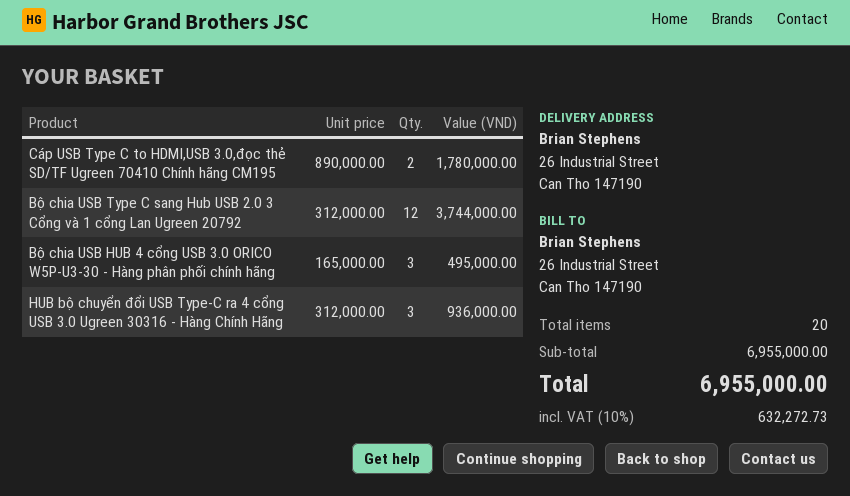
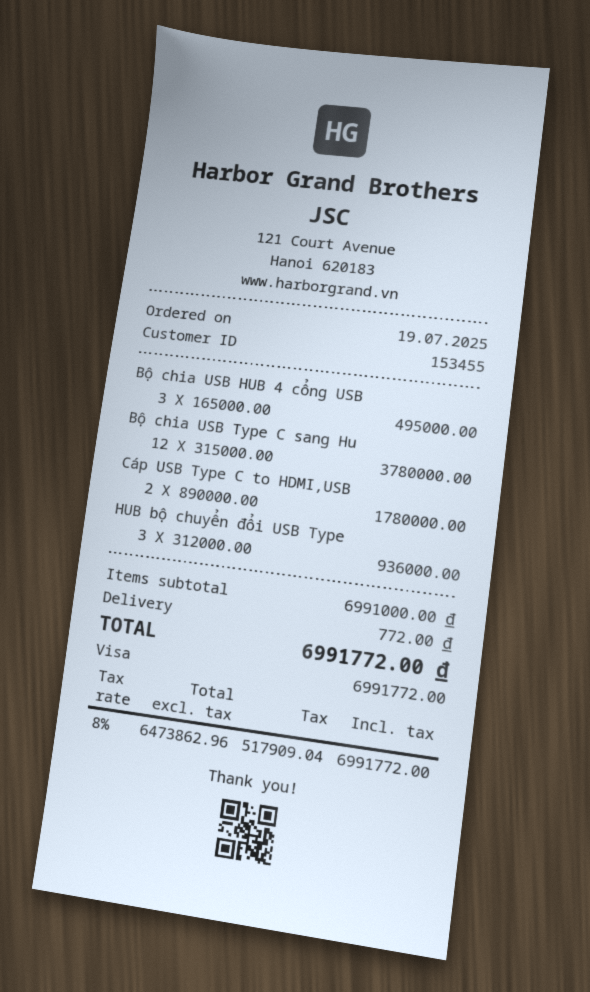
Bộ chia USB Type C sang Hub USB 2.0 3 Cổng và 1 cổng Lan Ugreen 20792: 12 x 312000.00 = 3744000.00 -> 12 x 315000.00 = 3780000.00
subtotal: 6955000.00 -> 6991000.00
shipping: none -> 772.00
tax: 10% = 632272.73 -> 8% = 517909.04
total: 6955000.00 -> 6991772.00

